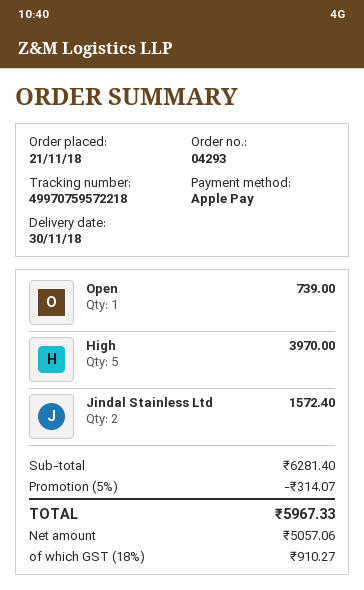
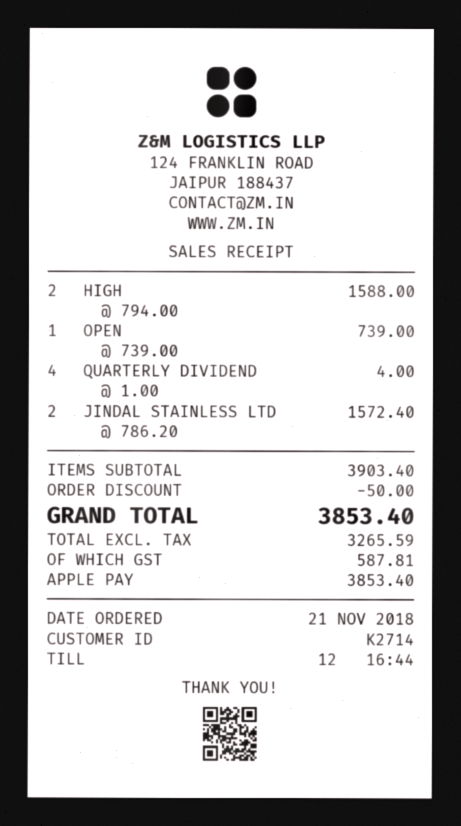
High: 5 for 3970.00 -> 2 for 1588.00
QUARTERLY DIVIDEND: none -> 4 for 4.00
subtotal: 6281.40 -> 3903.40
discount: 314.07 -> 50.00
net: 5057.06 -> 3265.59
tax: 910.27 -> 587.81
total: 5967.33 -> 3853.40

